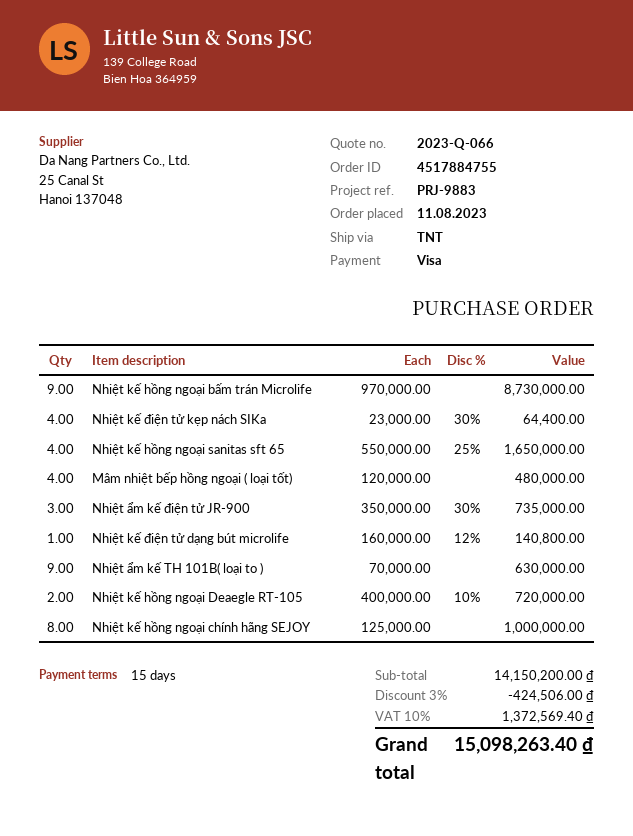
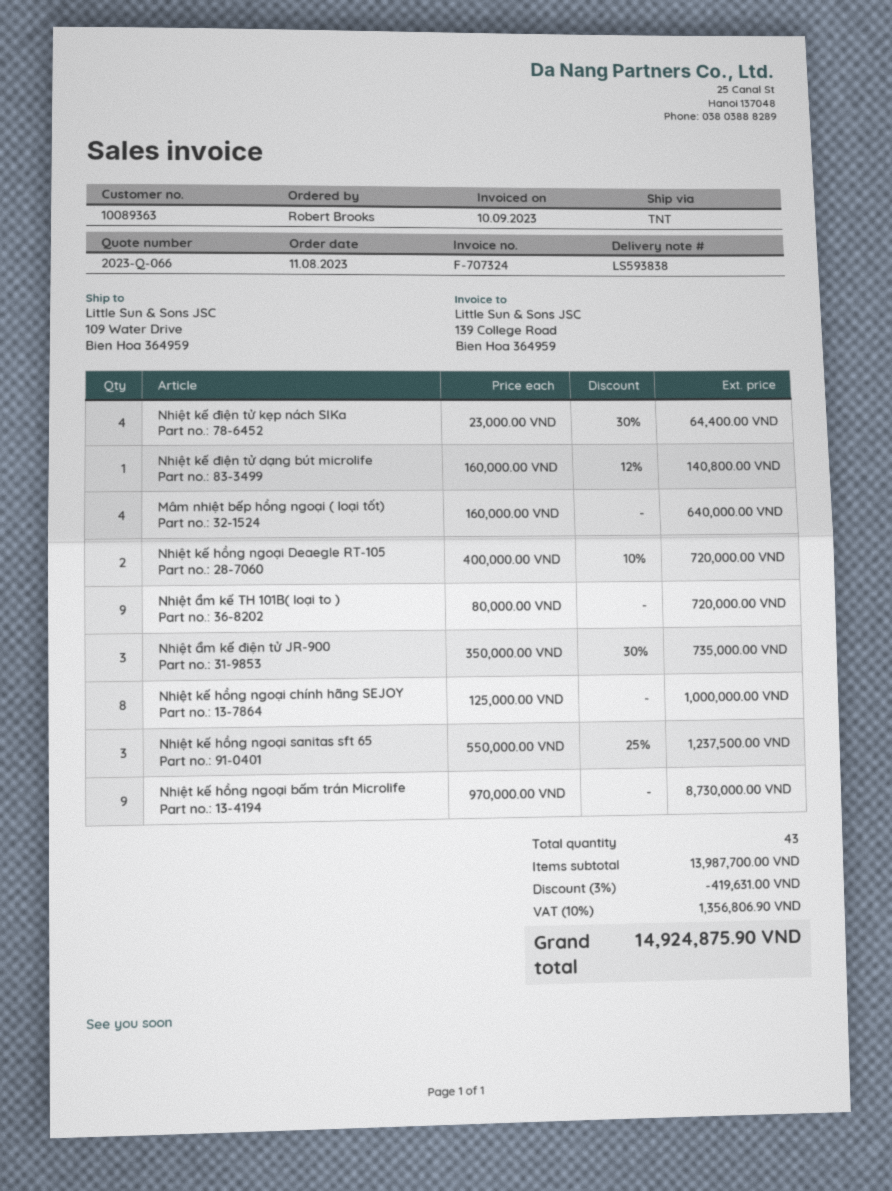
Nhiệt kế hồng ngoại sanitas sft 65: 4 x 550000.00 - 25% = 1650000.00 -> 3 x 550000.00 - 25% = 1237500.00
Mâm nhiệt bếp hồng ngoại ( loại tốt): 4 x 120000.00 = 480000.00 -> 4 x 160000.00 = 640000.00
Nhiệt ẩm kế TH 101B( loại to ): 9 x 70000.00 = 630000.00 -> 9 x 80000.00 = 720000.00
subtotal: 14150200.00 -> 13987700.00
discount: 3% = 424506.00 -> 3% = 419631.00
tax: 10% = 1372569.40 -> 10% = 1356806.90
total: 15098263.40 -> 14924875.90

